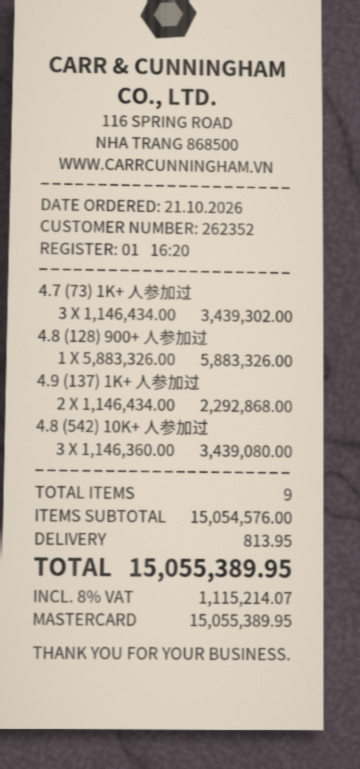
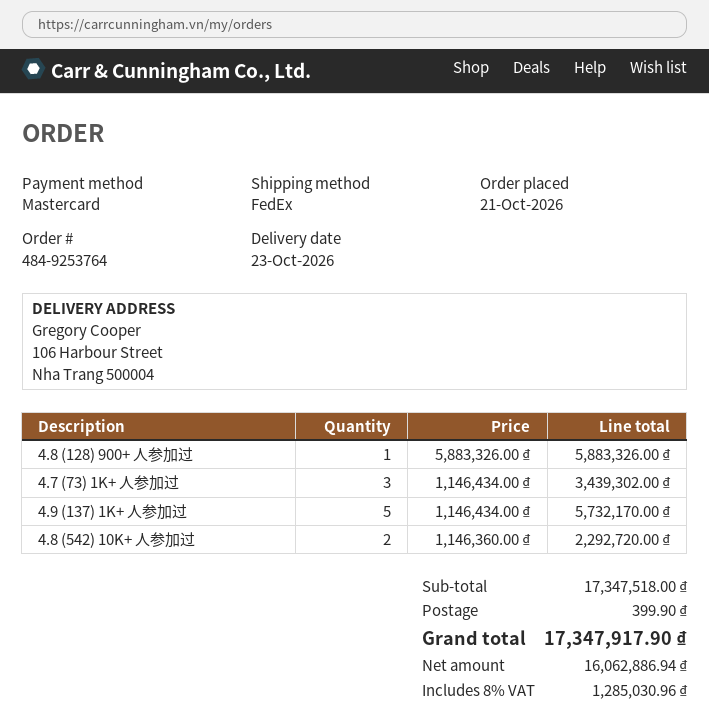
4.9 (137) 1K+ 人参加过: 2 x 1146434.00 = 2292868.00 -> 5 x 1146434.00 = 5732170.00
4.8 (542) 10K+ 人参加过: 3 x 1146360.00 = 3439080.00 -> 2 x 1146360.00 = 2292720.00
subtotal: 15054576.00 -> 17347518.00
shipping: 813.95 -> 399.90
tax: 8% = 1115214.07 -> 8% = 1285030.96
total: 15055389.95 -> 17347917.90

